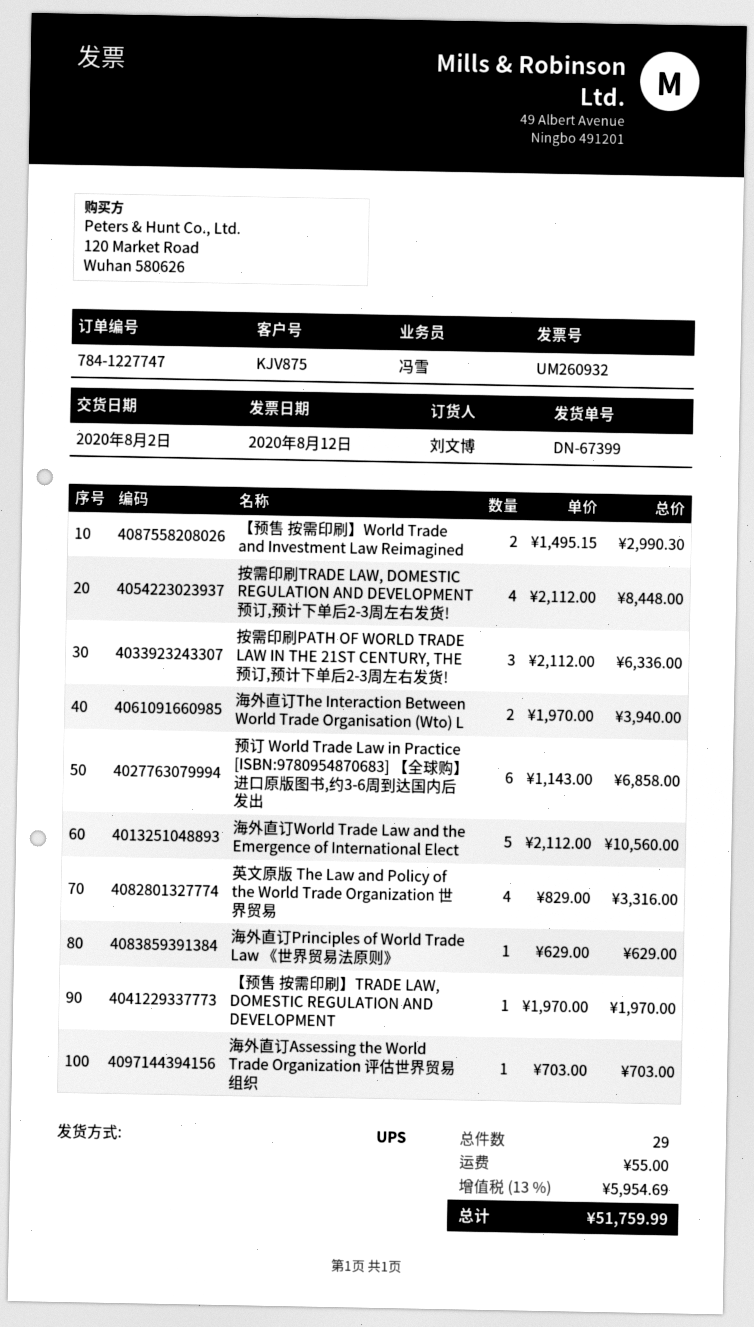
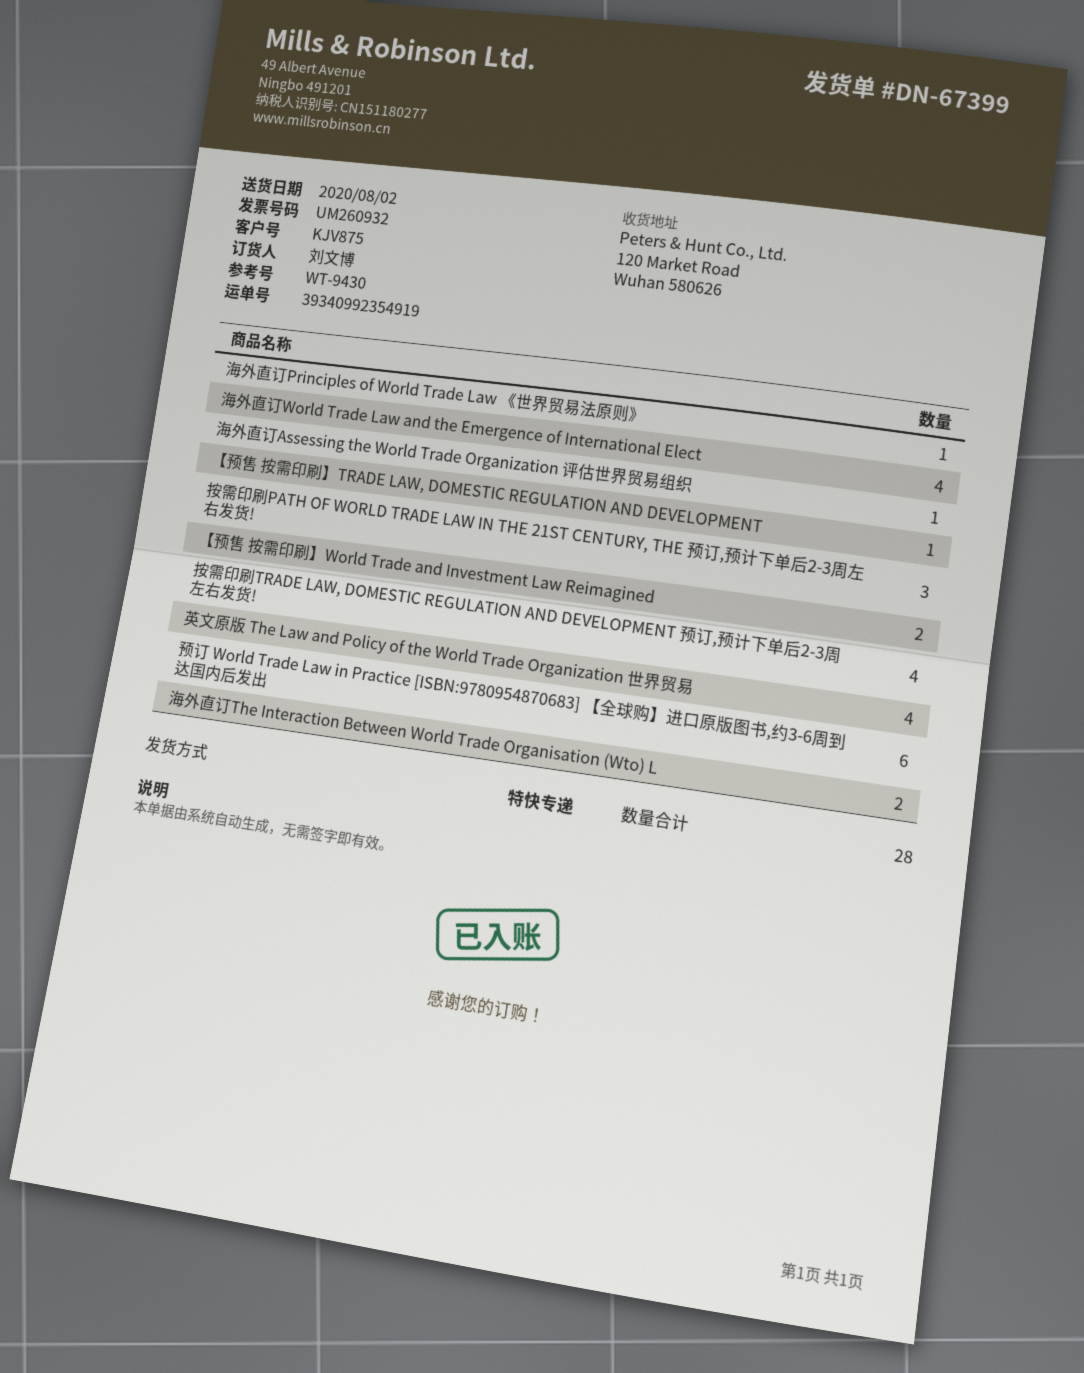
shipping method: UPS -> express
海外直订World Trade Law and the Emergence of International Elect: 5 -> 4
total quantity: 29 -> 28

